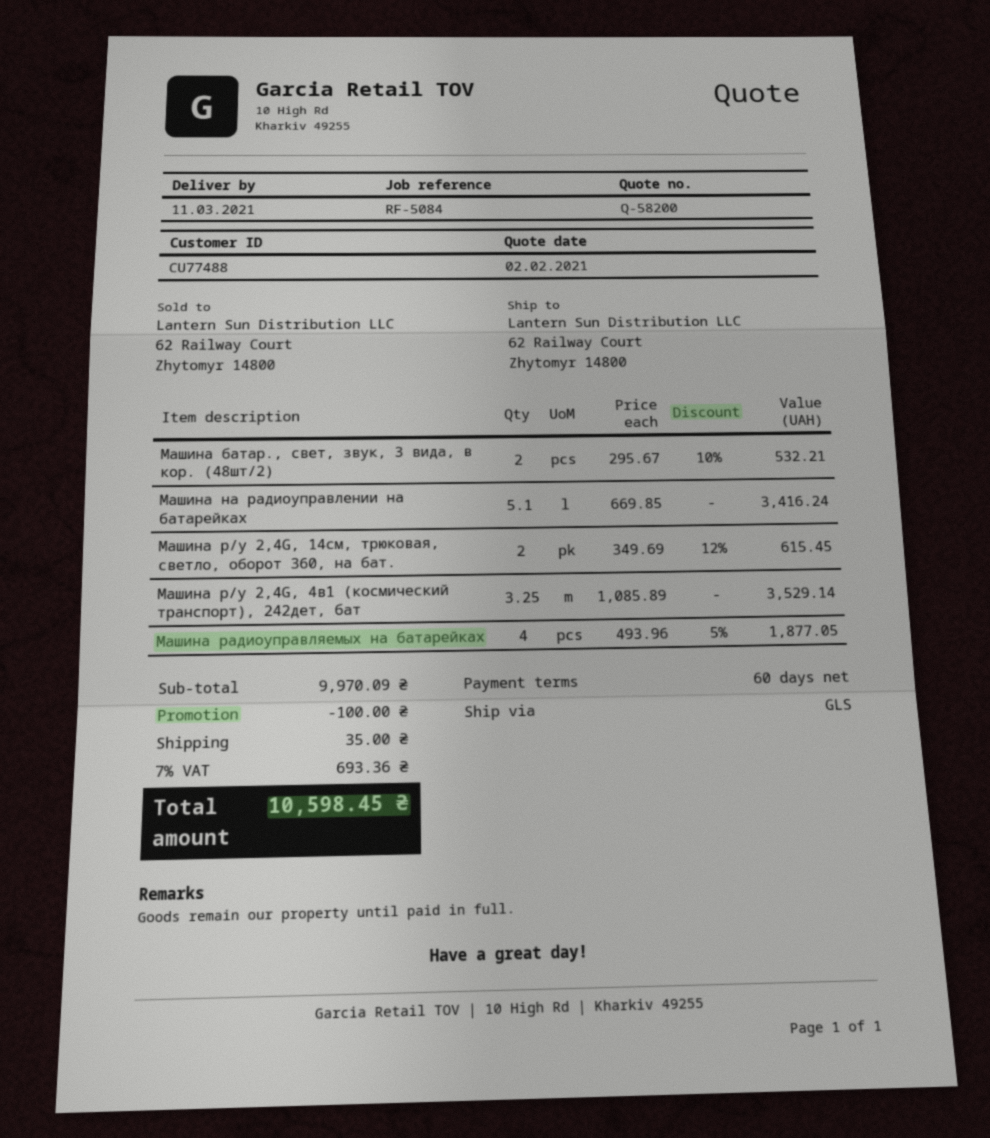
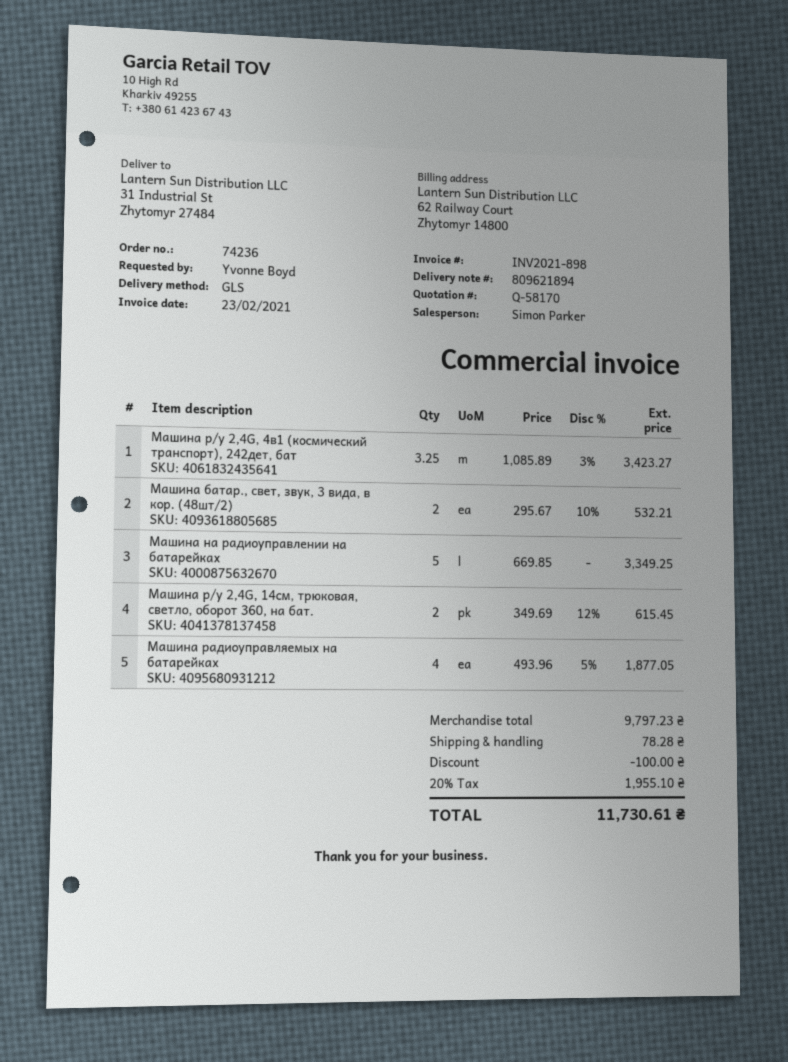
quote number: Q-58200 -> Q-58170
ship to: 62 Railway Court, Zhytomyr 14800 -> 31 Industrial St, Zhytomyr 27484
Машина на радиоуправлении на батарейках: 5.1 x 669.85 = 3416.24 -> 5 x 669.85 = 3349.25
Машина р/у 2,4G, 4в1 (космический транспорт), 242дет, бат: 3.25 x 1085.89 = 3529.14 -> 3.25 x 1085.89 - 3% = 3423.27
subtotal: 9970.09 -> 9797.23
shipping: 35.00 -> 78.28
tax: 7% = 693.36 -> 20% = 1955.10
total: 10598.45 -> 11730.61

